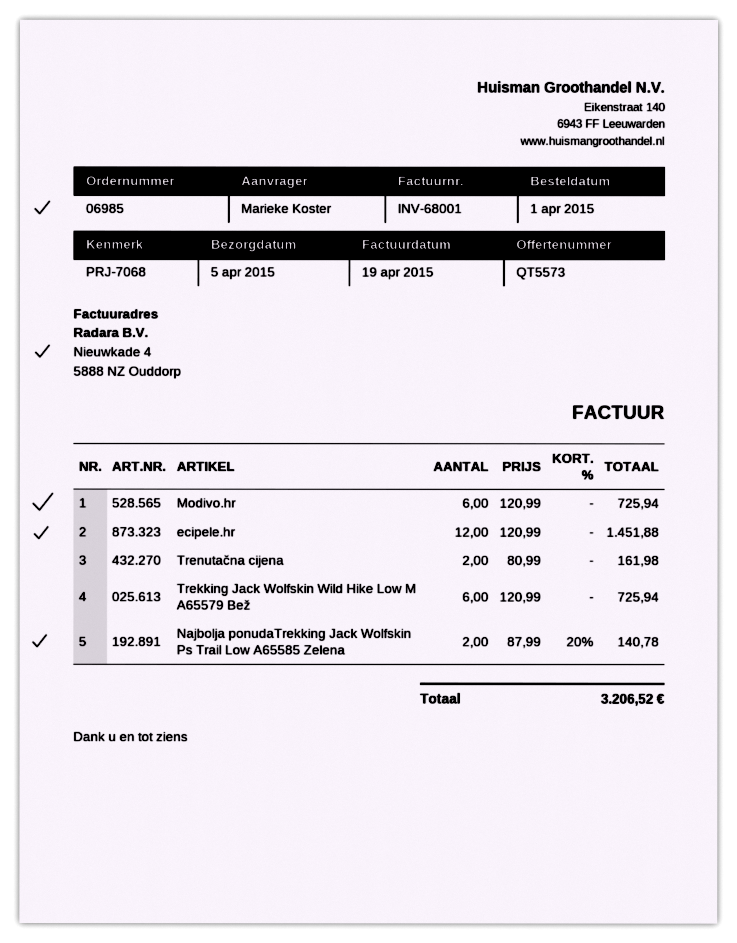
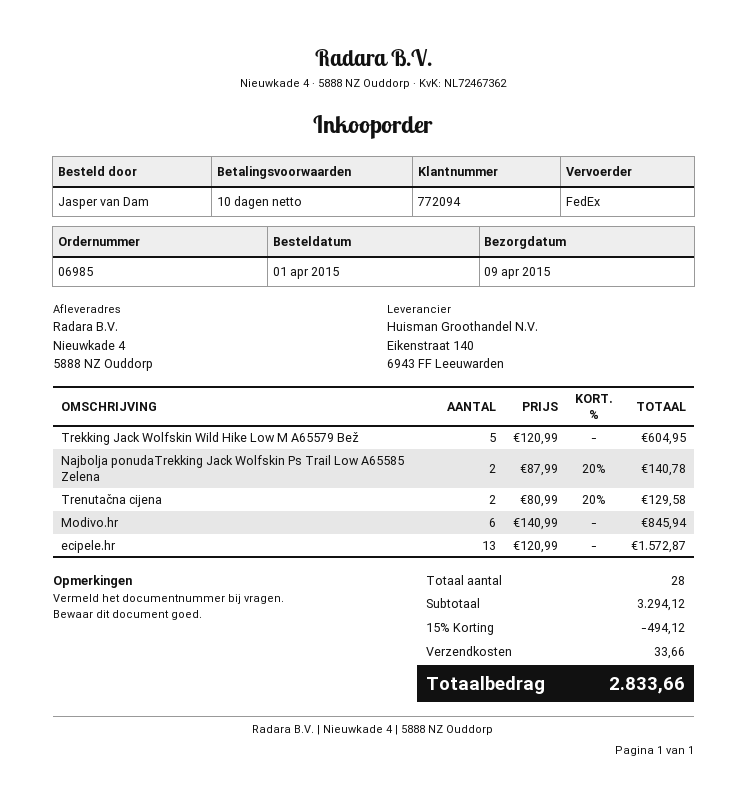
delivery date: 2015-04-05 -> 2015-04-09
ordered by: Marieke Koster -> Jasper van Dam
Modivo.hr: 6 x 120.99 = 725.94 -> 6 x 140.99 = 845.94
ecipele.hr: 12 x 120.99 = 1451.88 -> 13 x 120.99 = 1572.87
Trenutačna cijena: 2 x 80.99 = 161.98 -> 2 x 80.99 - 20% = 129.58
Trekking Jack Wolfskin Wild Hike Low M A65579 Bež: 6 x 120.99 = 725.94 -> 5 x 120.99 = 604.95
discount: none -> 15% = 494.12
shipping: none -> 33.66
total: 3206.52 -> 2833.66

